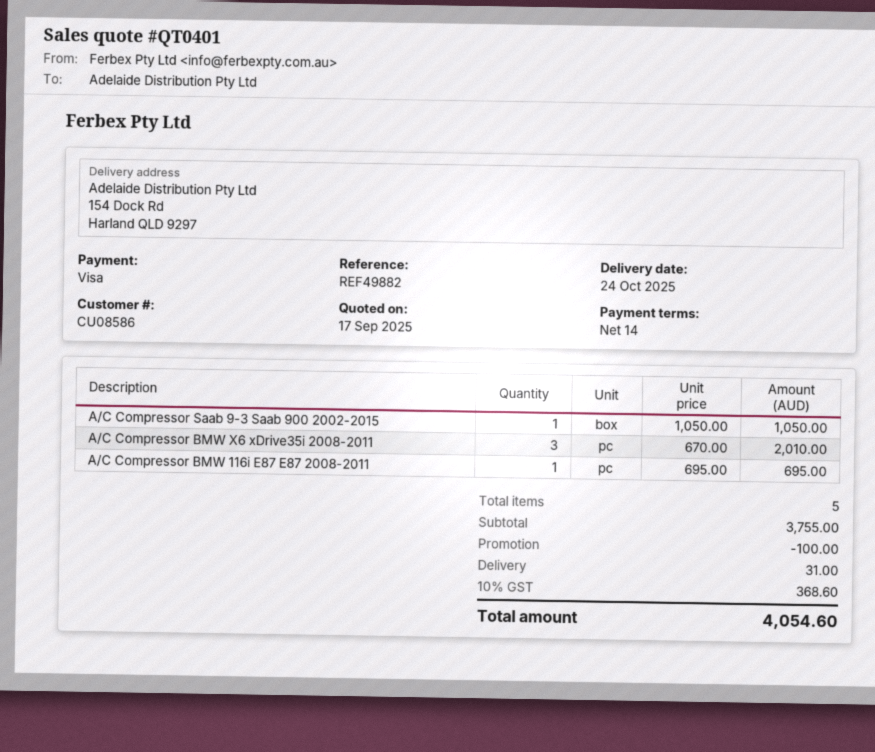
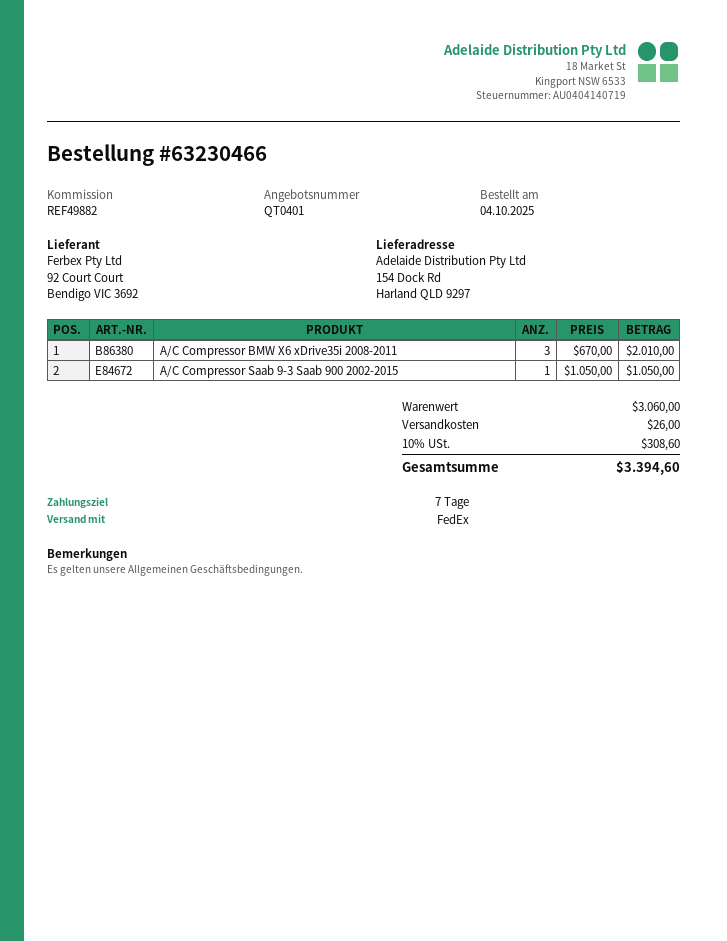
payment terms: 14 days -> 7 days
A/C Compressor BMW 116i E87 E87 2008-2011: 1 x 695.00 = 695.00 -> none
subtotal: 3755.00 -> 3060.00
discount: 100.00 -> none
shipping: 31.00 -> 26.00
tax: 10% = 368.60 -> 10% = 308.60
total: 4054.60 -> 3394.60

